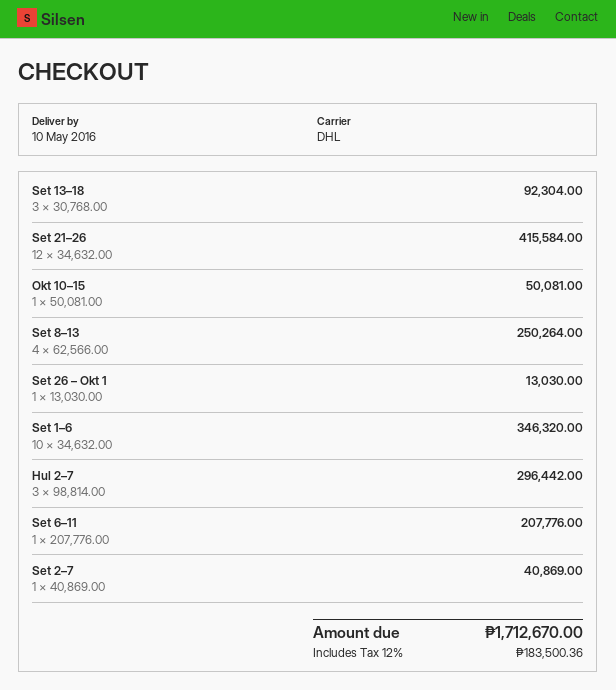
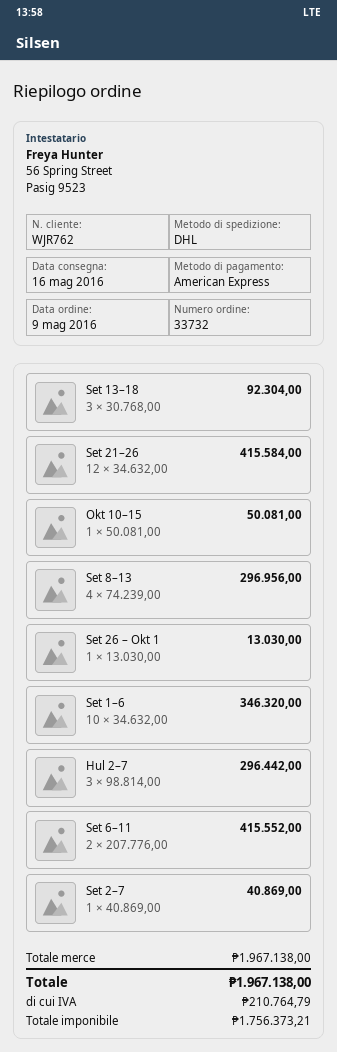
delivery date: 2016-05-10 -> 2016-05-16
Set 8–13: 4 x 62566.00 = 250264.00 -> 4 x 74239.00 = 296956.00
Set 6–11: 1 x 207776.00 = 207776.00 -> 2 x 207776.00 = 415552.00
tax: 183500.36 -> 210764.79
total: 1712670.00 -> 1967138.00

